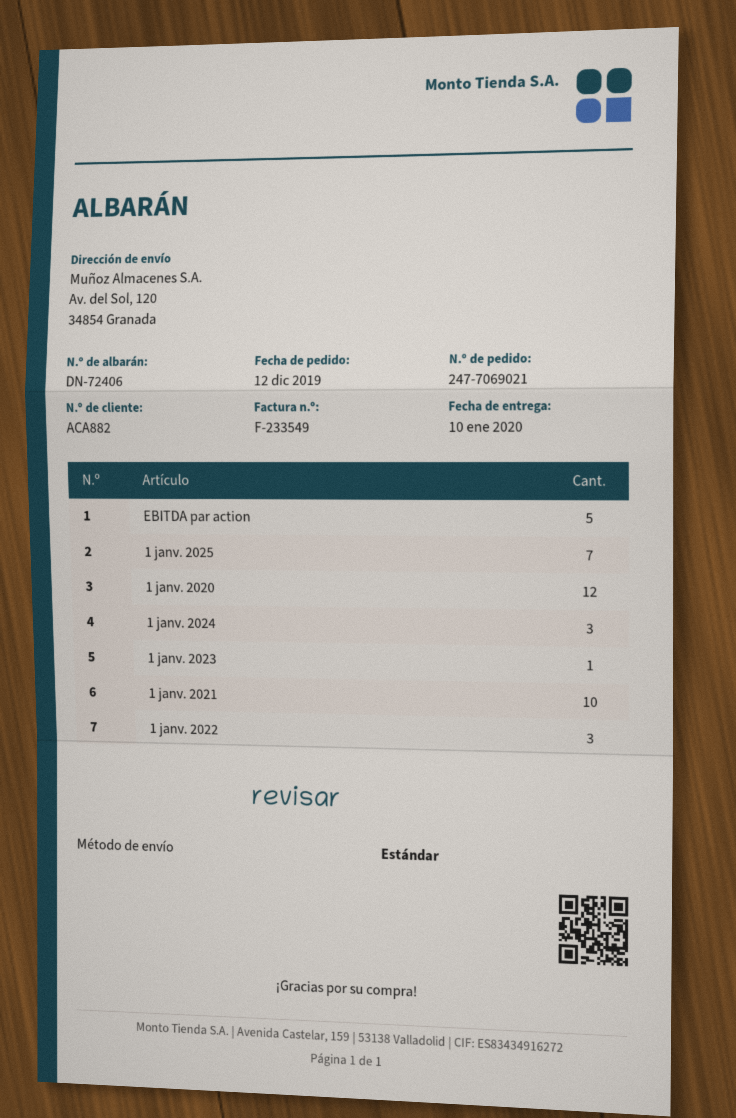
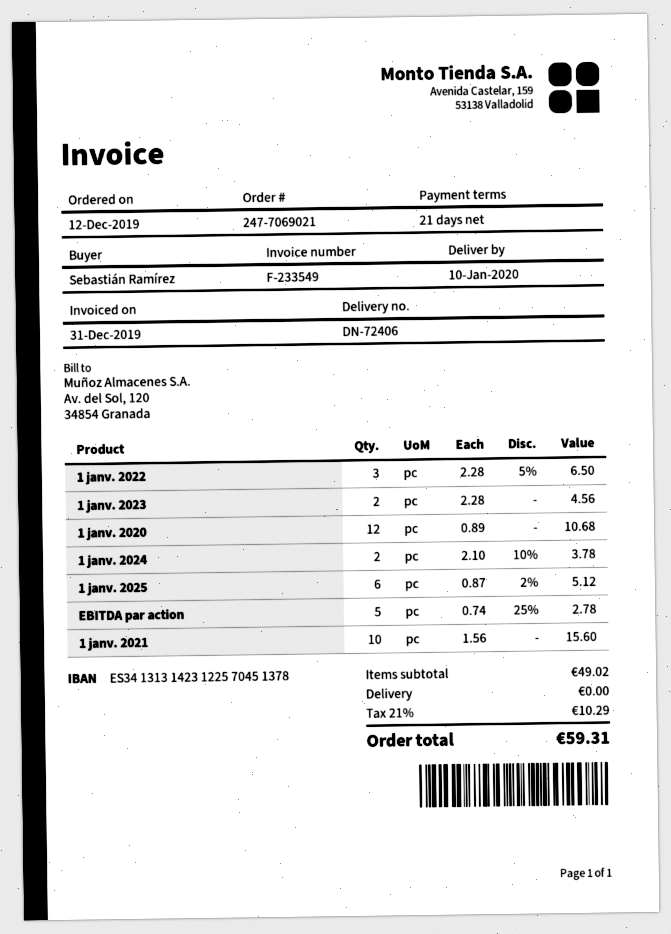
1 janv. 2025: 7 -> 6
1 janv. 2024: 3 -> 2
1 janv. 2023: 1 -> 2

